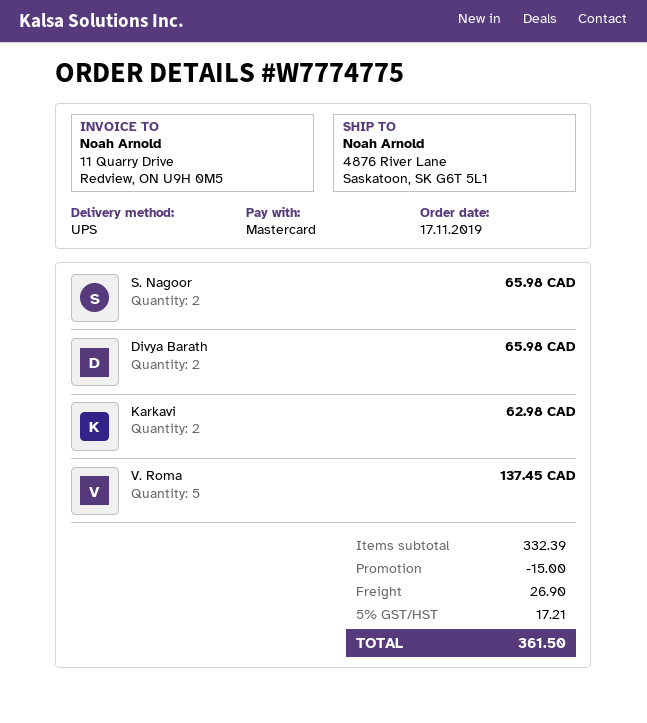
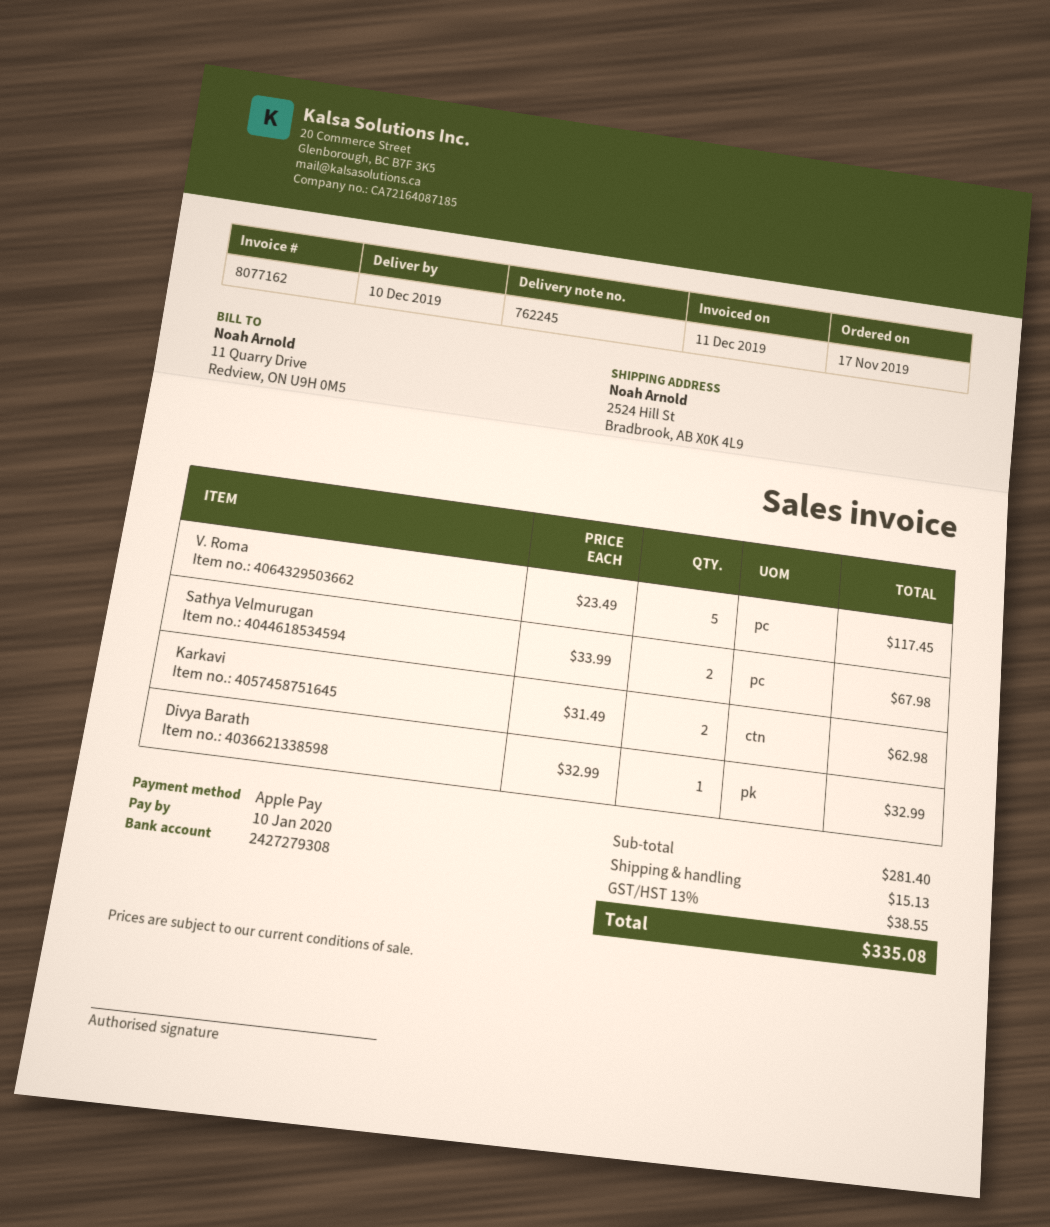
payment method: Mastercard -> Apple Pay
ship to: 4876 River Lane, Saskatoon, SK G6T 5L1 -> 2524 Hill St, Bradbrook, AB X0K 4L9
S. Nagoor: 2 for 65.98 -> none
Divya Barath: 2 for 65.98 -> 1 for 32.99
V. Roma: 5 for 137.45 -> 5 for 117.45
Sathya Velmurugan: none -> 2 for 67.98
subtotal: 332.39 -> 281.40
discount: 15.00 -> none
shipping: 26.90 -> 15.13
tax: 5% = 17.21 -> 13% = 38.55
total: 361.50 -> 335.08

